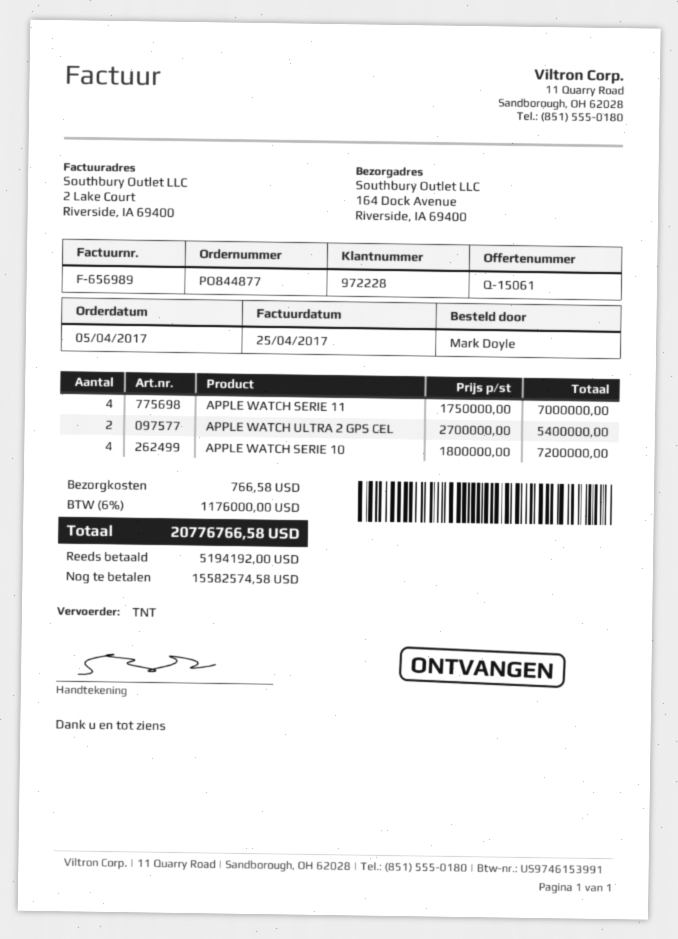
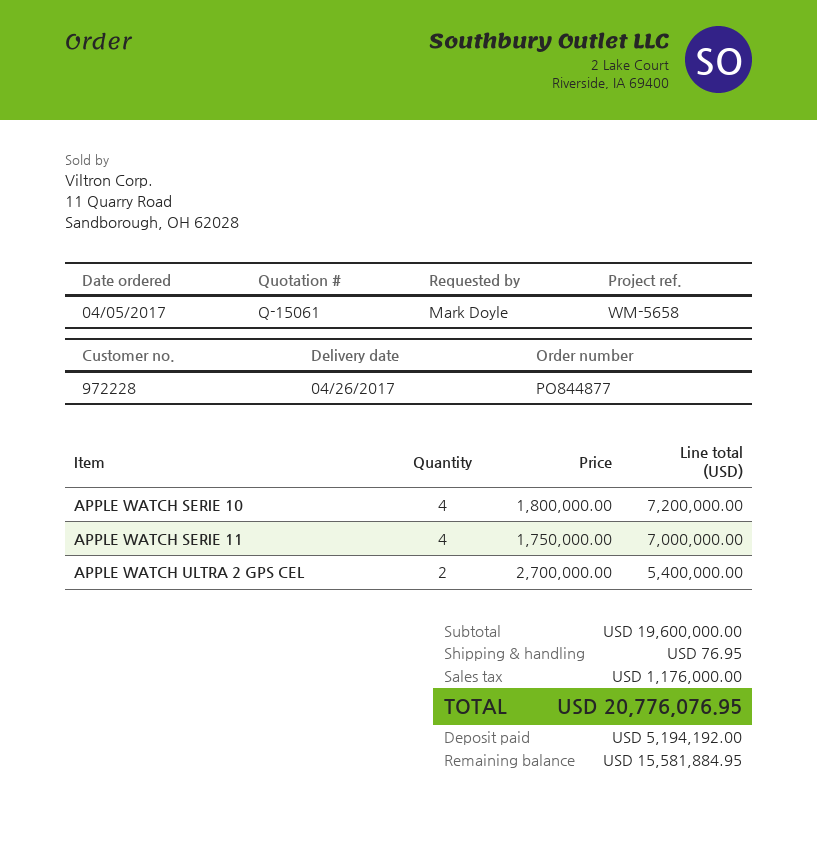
shipping: 766.58 -> 76.95
total: 20776766.58 -> 20776076.95
balance: 15582574.58 -> 15581884.95

